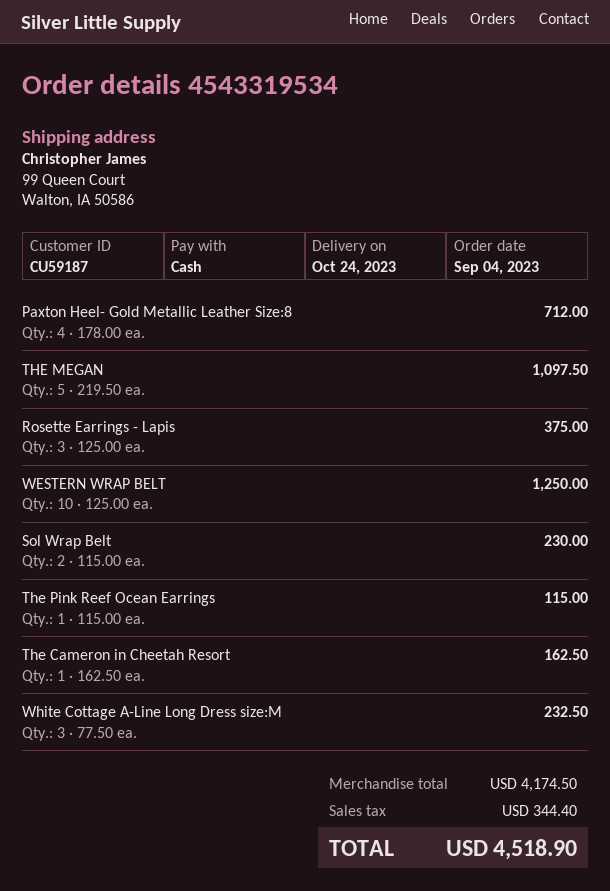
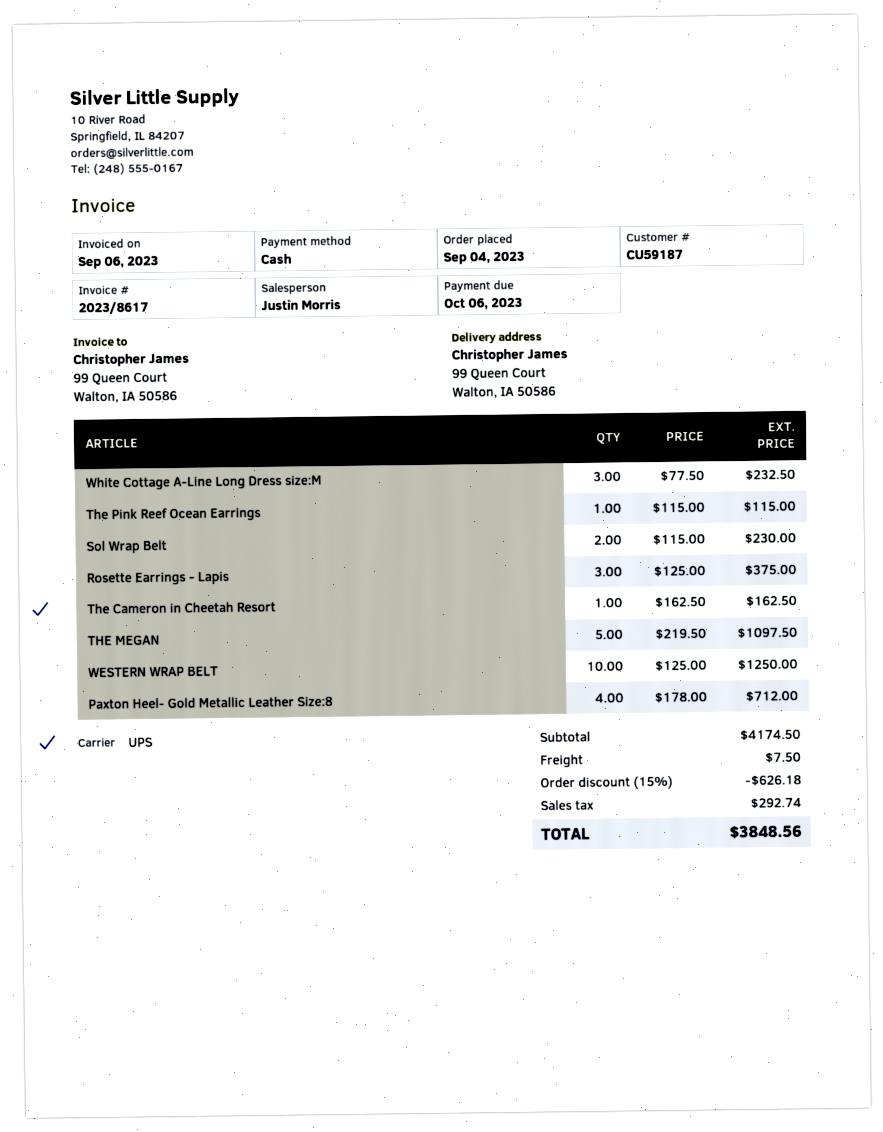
discount: none -> 15% = 626.18
shipping: none -> 7.50
tax: 344.40 -> 292.74
total: 4518.90 -> 3848.56

